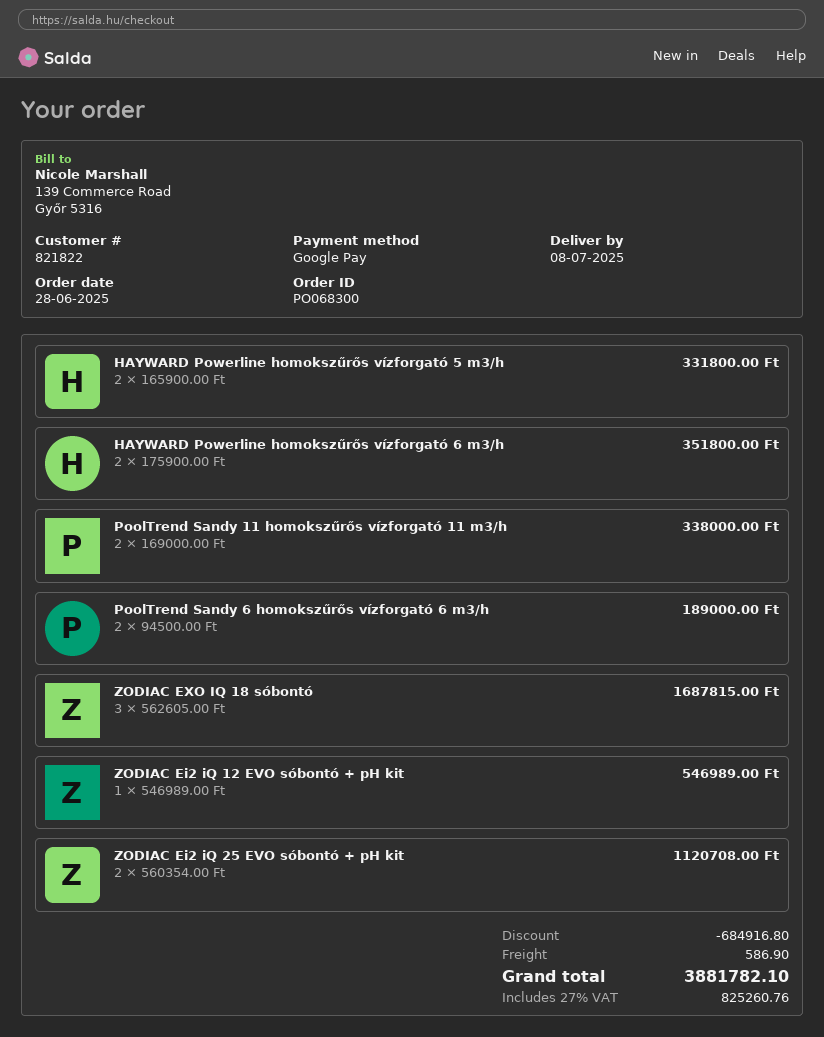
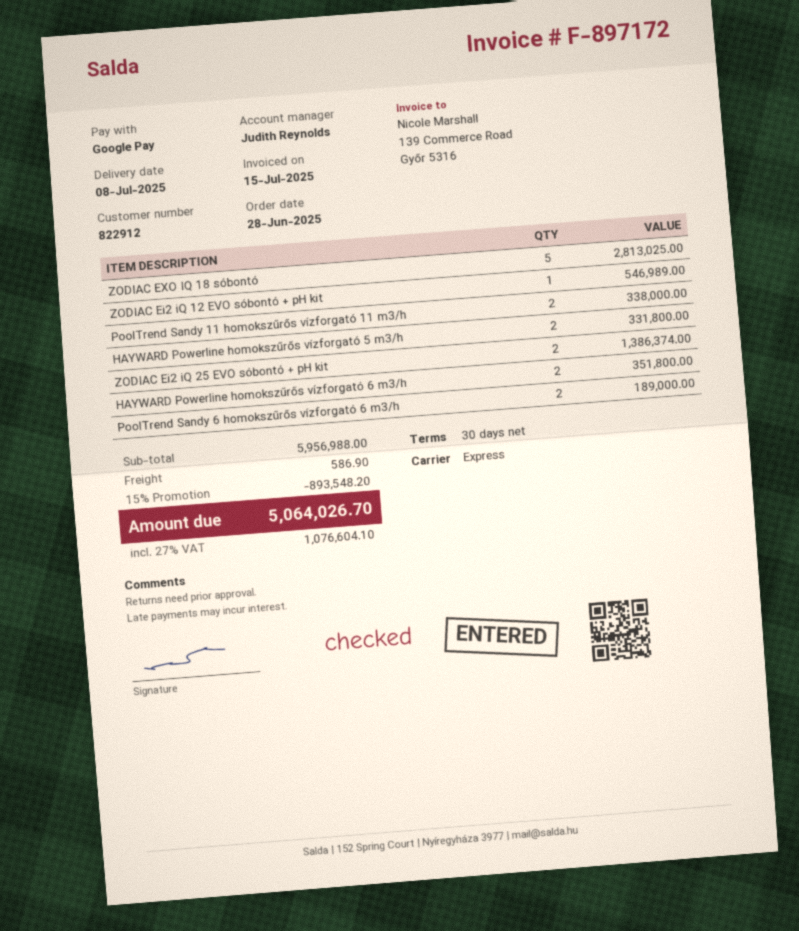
customer number: 821822 -> 822912
ZODIAC EXO IQ 18 sóbontó: 3 for 1687815.00 -> 5 for 2813025.00
ZODIAC Ei2 iQ 25 EVO sóbontó + pH kit: 2 for 1120708.00 -> 2 for 1386374.00
discount: 684916.80 -> 893548.20
tax: 27% = 825260.76 -> 27% = 1076604.10
total: 3881782.10 -> 5064026.70

